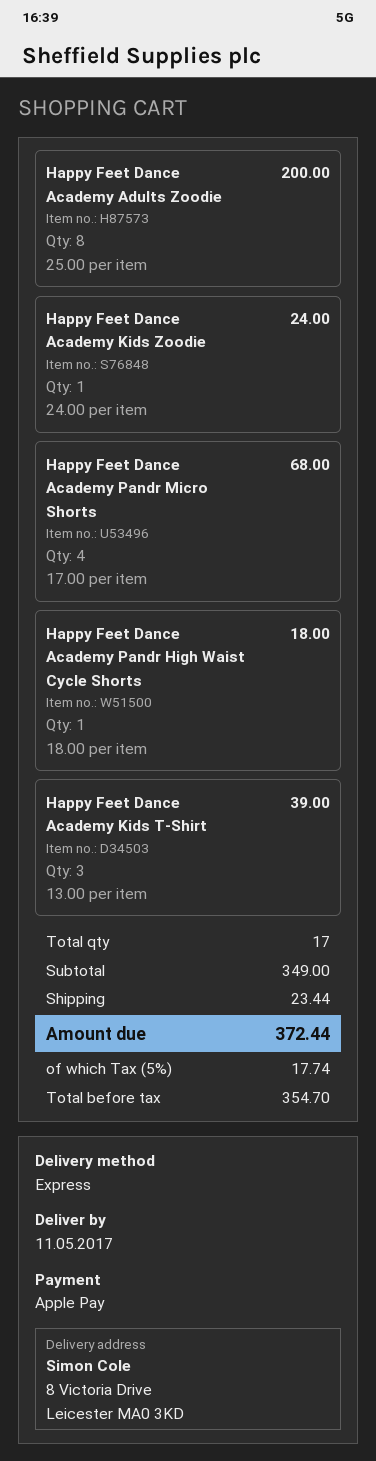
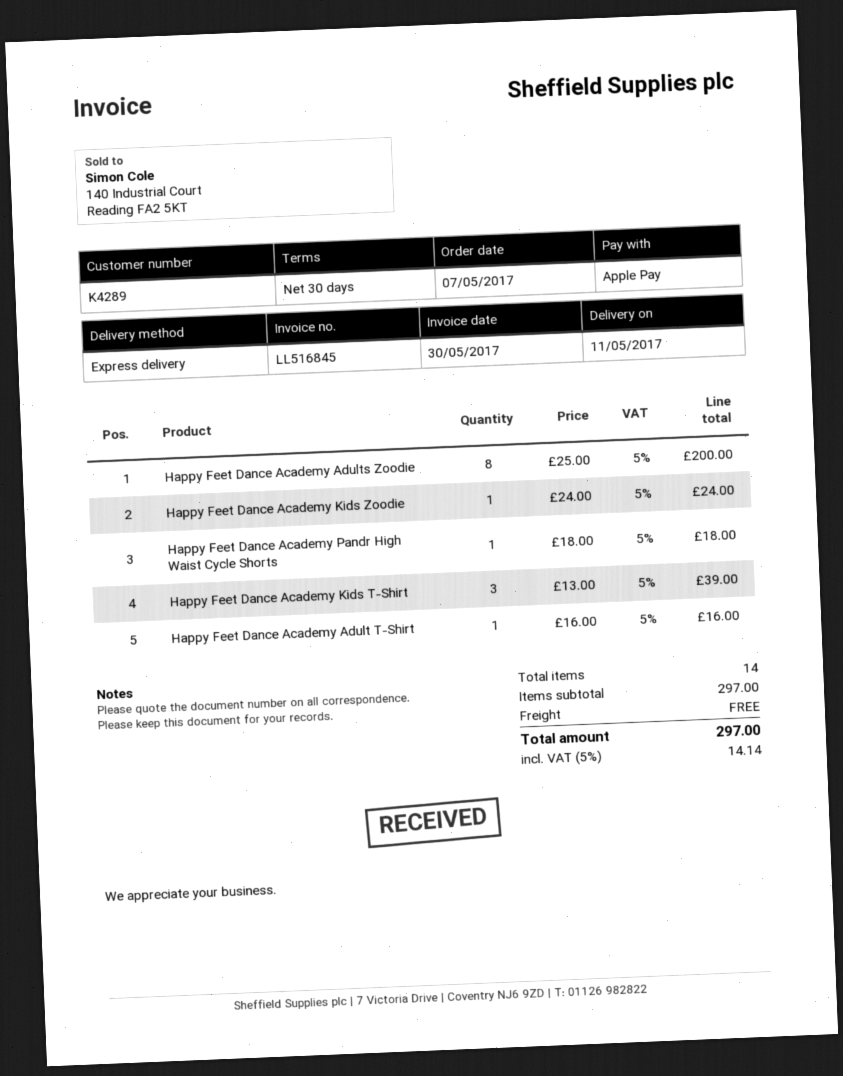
Happy Feet Dance Academy Pandr Micro Shorts: 4 x 17.00 = 68.00 -> none
Happy Feet Dance Academy Adult T-Shirt: none -> 1 x 16.00 = 16.00
total quantity: 17 -> 14
subtotal: 349.00 -> 297.00
shipping: 23.44 -> 0.00
tax: 5% = 17.74 -> 5% = 14.14
total: 372.44 -> 297.00

